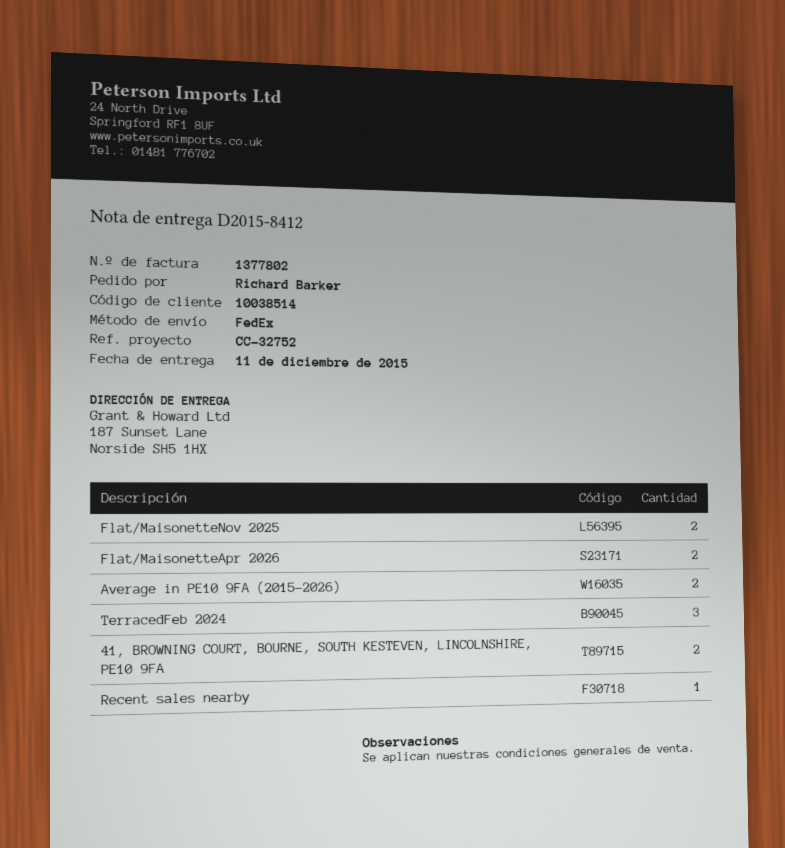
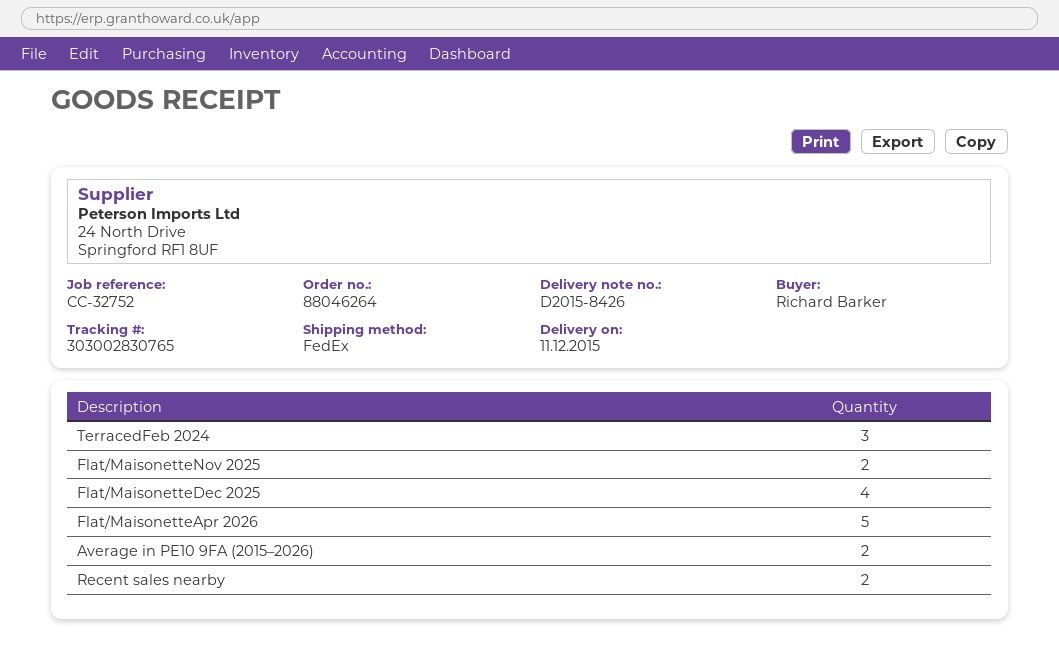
delivery note number: D2015-8412 -> D2015-8426
Flat/MaisonetteApr 2026: 2 -> 5
41, BROWNING COURT, BOURNE, SOUTH KESTEVEN, LINCOLNSHIRE, PE10 9FA: 2 -> none
Recent sales nearby: 1 -> 2
Flat/MaisonetteDec 2025: none -> 4

